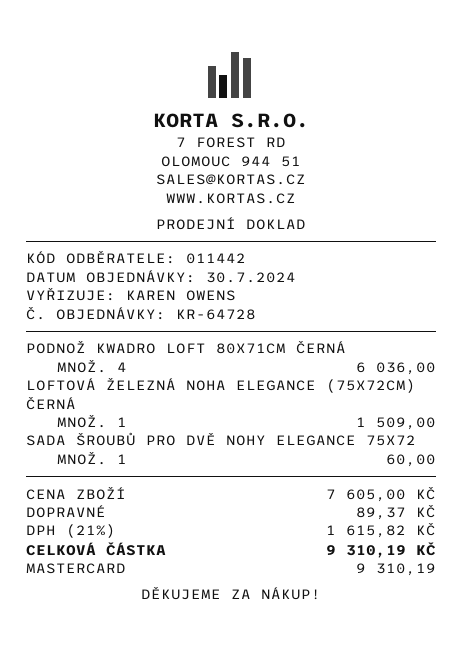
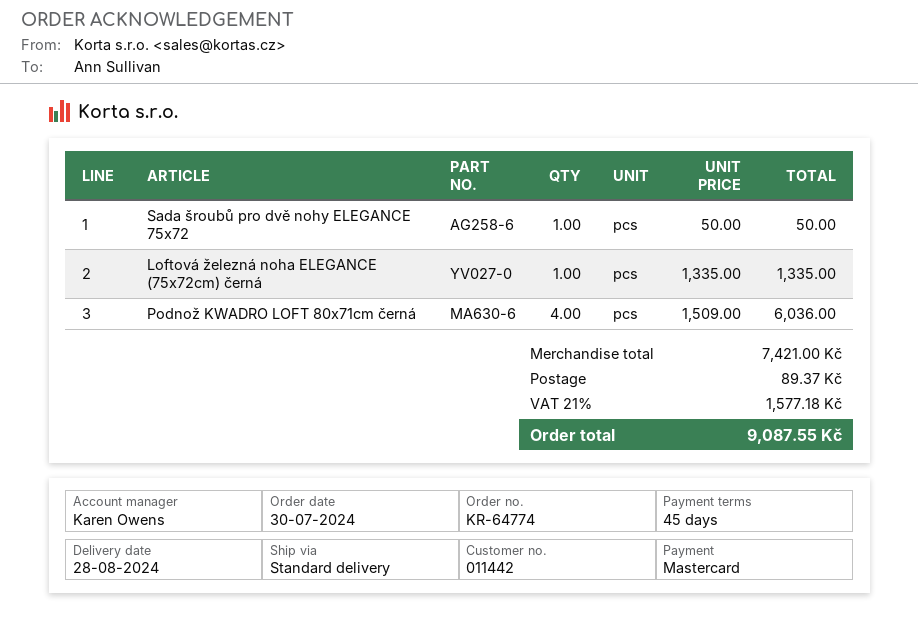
order number: KR-64728 -> KR-64774
LOFTOVÁ ŽELEZNÁ NOHA ELEGANCE (75X72CM) ČERNÁ: 1 for 1509.00 -> 1 for 1335.00
SADA ŠROUBŮ PRO DVĚ NOHY ELEGANCE 75X72: 1 for 60.00 -> 1 for 50.00
subtotal: 7605.00 -> 7421.00
tax: 21% = 1615.82 -> 21% = 1577.18
total: 9310.19 -> 9087.55

